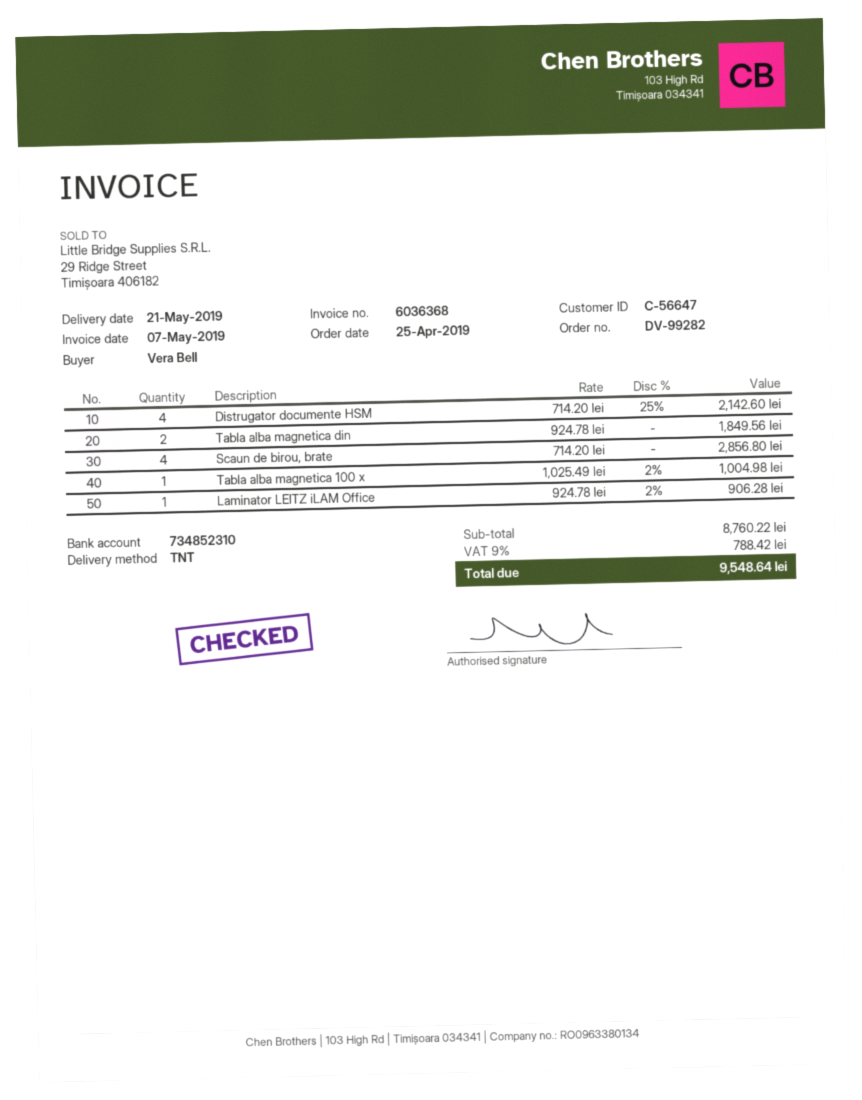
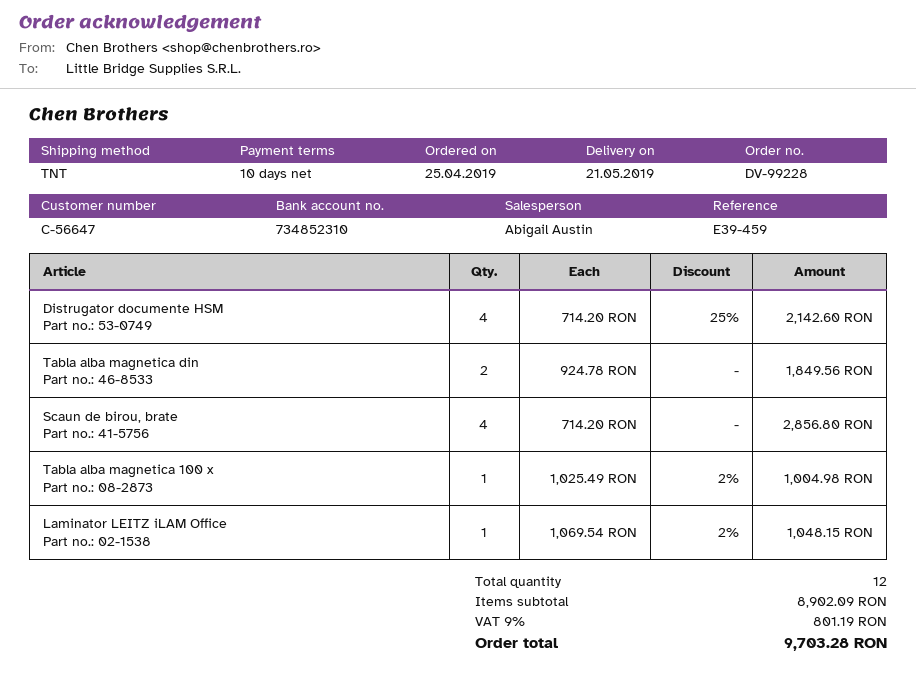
order number: DV-99282 -> DV-99228
Laminator LEITZ iLAM Office: 1 x 924.78 - 2% = 906.28 -> 1 x 1069.54 - 2% = 1048.15
subtotal: 8760.22 -> 8902.09
tax: 9% = 788.42 -> 9% = 801.19
total: 9548.64 -> 9703.28

